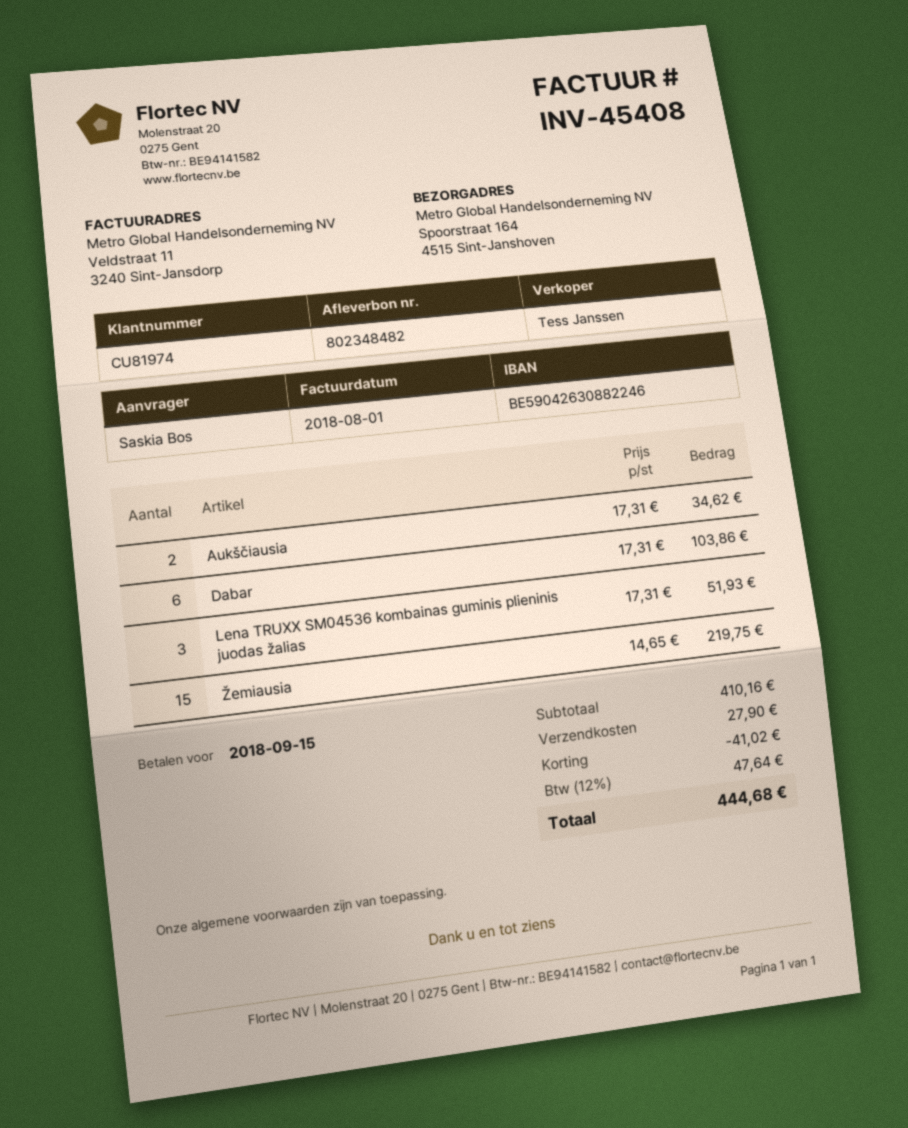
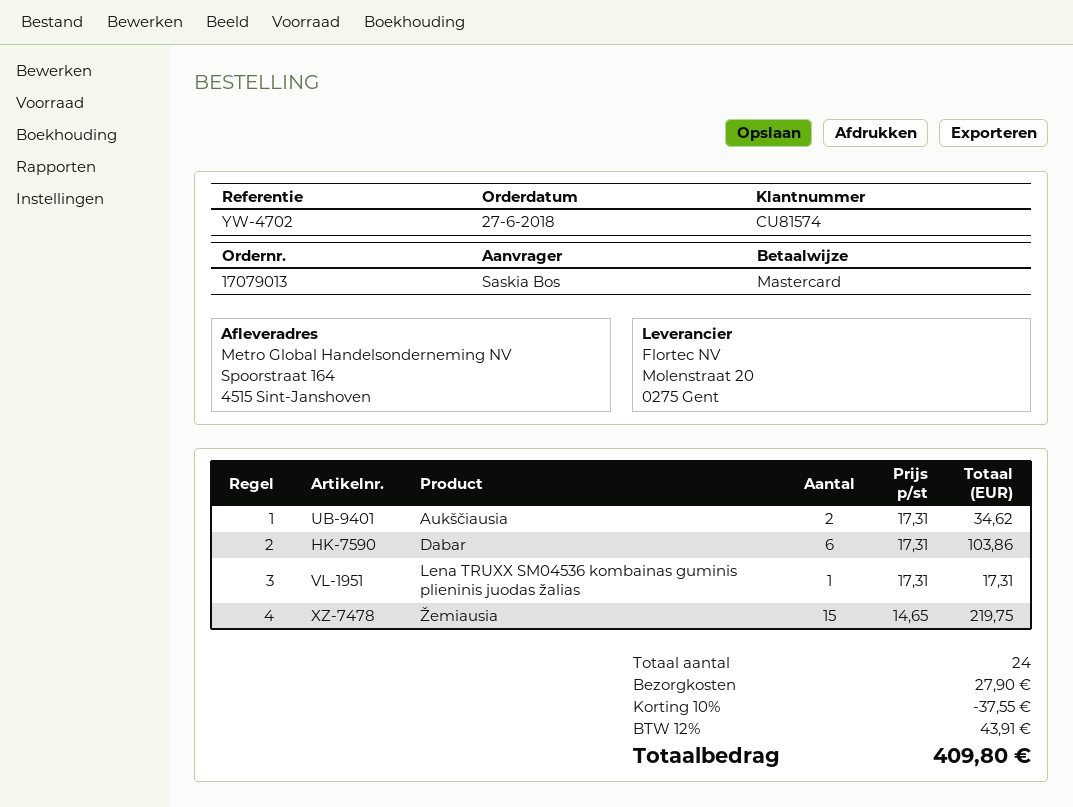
customer number: CU81974 -> CU81574
Lena TRUXX SM04536 kombainas guminis plieninis juodas žalias: 3 x 17.31 = 51.93 -> 1 x 17.31 = 17.31
discount: 41.02 -> 37.55
tax: 12% = 47.64 -> 12% = 43.91
total: 444.68 -> 409.80

